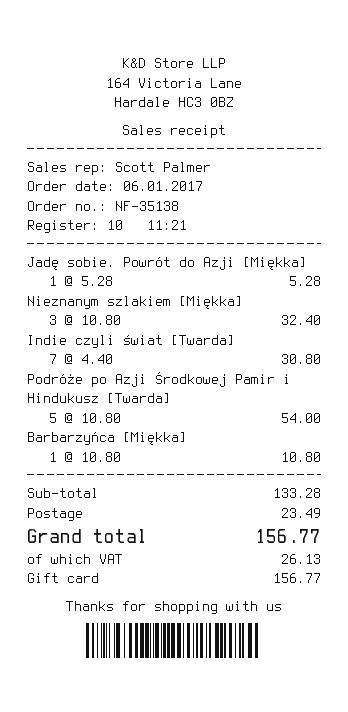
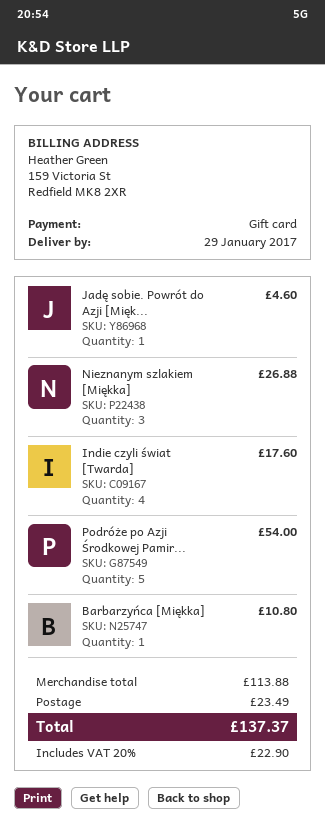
Jadę sobie. Powrót do Azji [Miękka]: 1 for 5.28 -> 1 for 4.60
Nieznanym szlakiem [Miękka]: 3 for 32.40 -> 3 for 26.88
Indie czyli świat [Twarda]: 7 for 30.80 -> 4 for 17.60
subtotal: 133.28 -> 113.88
tax: 26.13 -> 22.90
total: 156.77 -> 137.37

